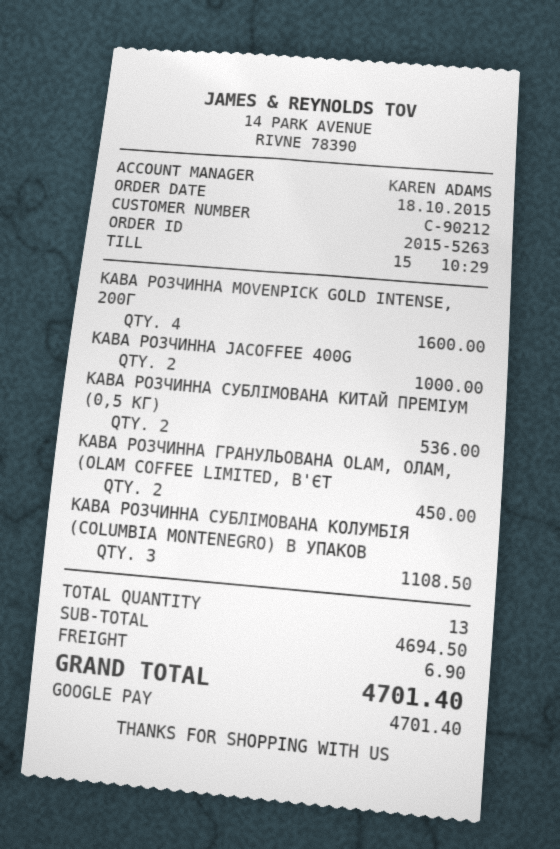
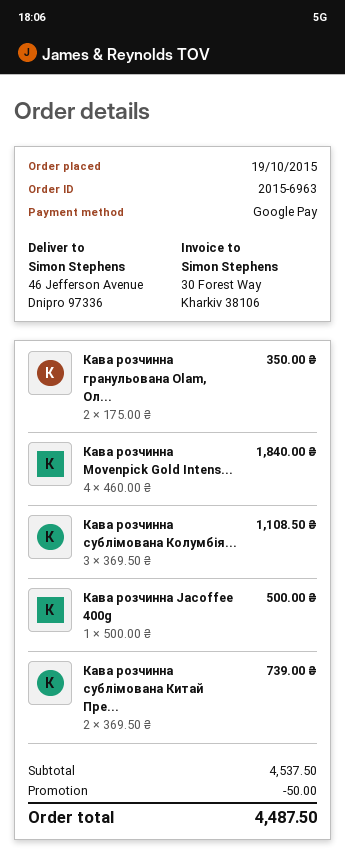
order number: 2015-5263 -> 2015-6963
order date: 2015-10-18 -> 2015-10-19
КАВА РОЗЧИННА MOVENPICK GOLD INTENSE, 200Г: 4 for 1600.00 -> 4 for 1840.00
КАВА РОЗЧИННА JACOFFEE 400G: 2 for 1000.00 -> 1 for 500.00
КАВА РОЗЧИННА СУБЛІМОВАНА КИТАЙ ПРЕМІУМ (0,5 КГ): 2 for 536.00 -> 2 for 739.00
КАВА РОЗЧИННА ГРАНУЛЬОВАНА OLAM, ОЛАМ, (OLAM COFFEE LIMITED, В'ЄТ: 2 for 450.00 -> 2 for 350.00
subtotal: 4694.50 -> 4537.50
discount: none -> 50.00
shipping: 6.90 -> none
total: 4701.40 -> 4487.50

